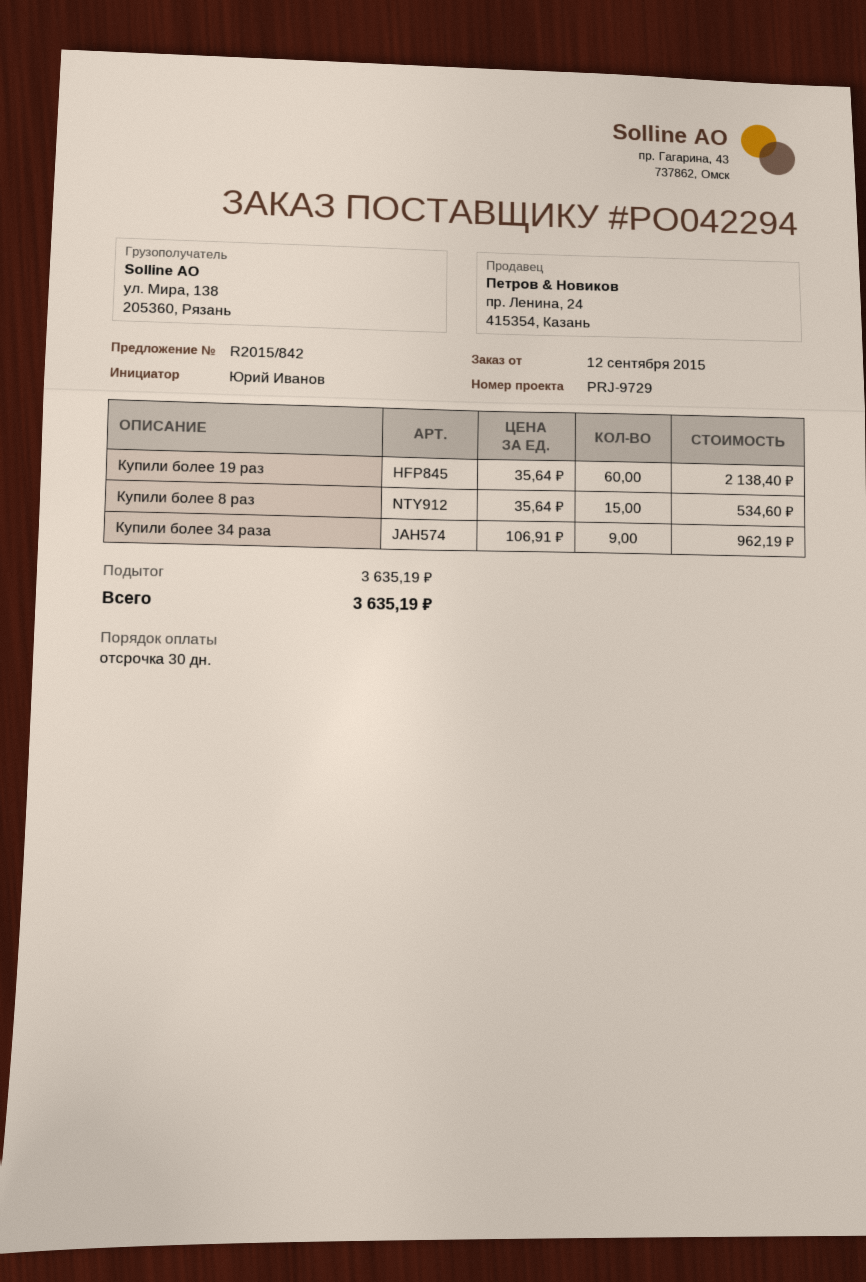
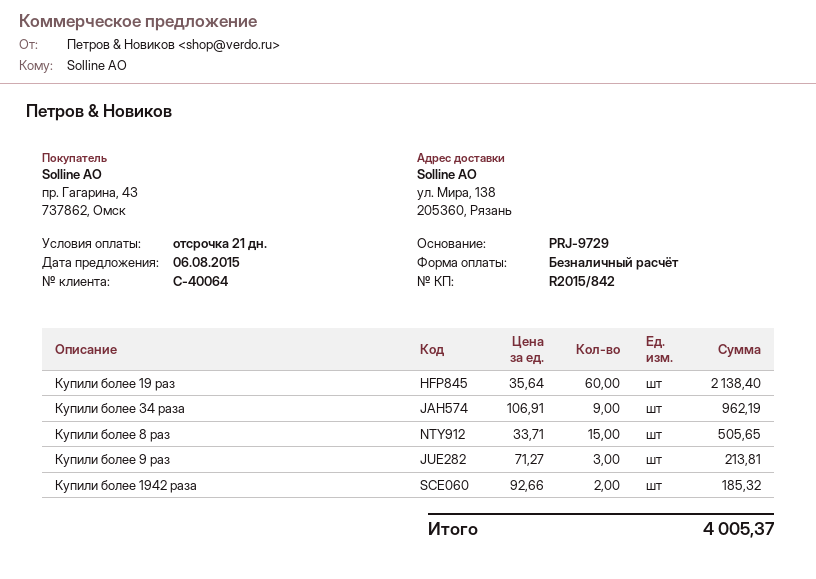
payment terms: 30 days -> 21 days
Купили более 8 раз: 15 x 35.64 = 534.60 -> 15 x 33.71 = 505.65
Купили более 9 раз: none -> 3 x 71.27 = 213.81
Купили более 1942 раза: none -> 2 x 92.66 = 185.32
total: 3635.19 -> 4005.37

